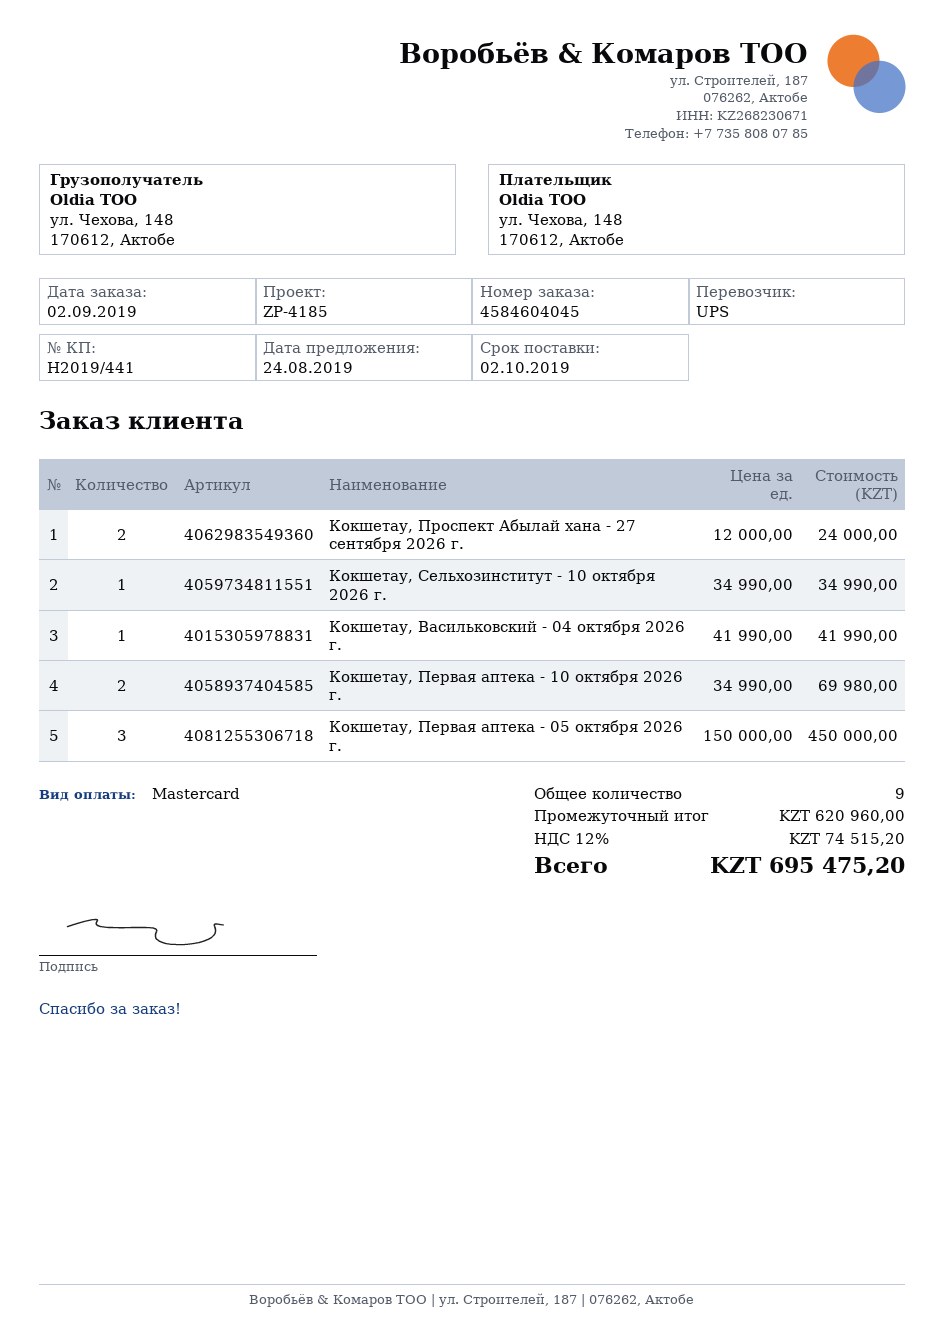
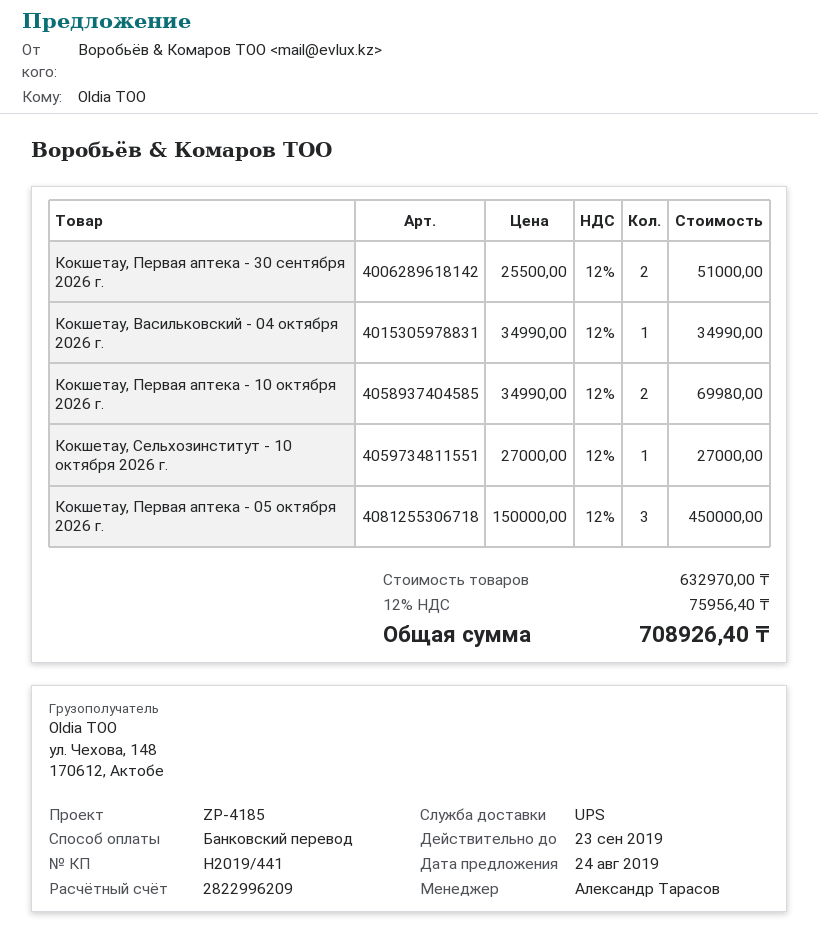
payment method: Mastercard -> bank transfer
Кокшетау, Проспект Абылай хана - 27 сентября 2026 г.: 2 x 12000.00 = 24000.00 -> none
Кокшетау, Сельхозинститут - 10 октября 2026 г.: 1 x 34990.00 = 34990.00 -> 1 x 27000.00 = 27000.00
Кокшетау, Васильковский - 04 октября 2026 г.: 1 x 41990.00 = 41990.00 -> 1 x 34990.00 = 34990.00
Кокшетау, Первая аптека - 30 сентября 2026 г.: none -> 2 x 25500.00 = 51000.00
subtotal: 620960.00 -> 632970.00
tax: 12% = 74515.20 -> 12% = 75956.40
total: 695475.20 -> 708926.40

